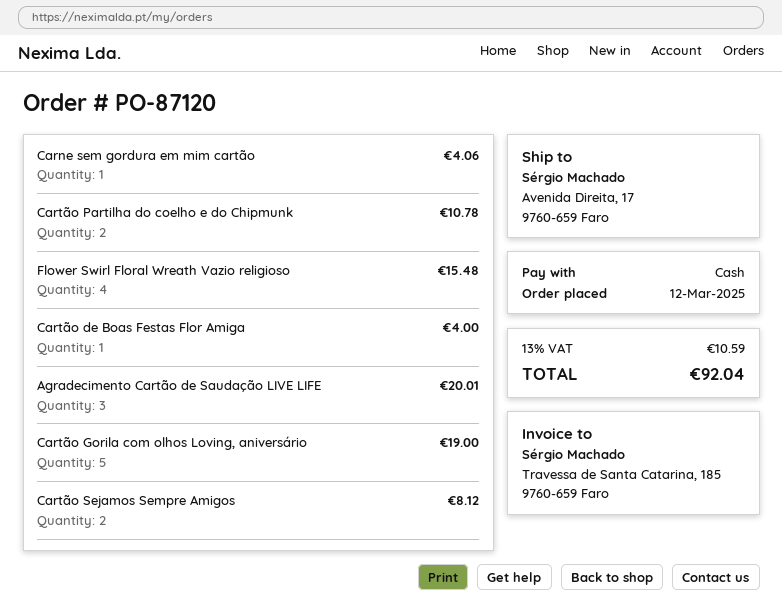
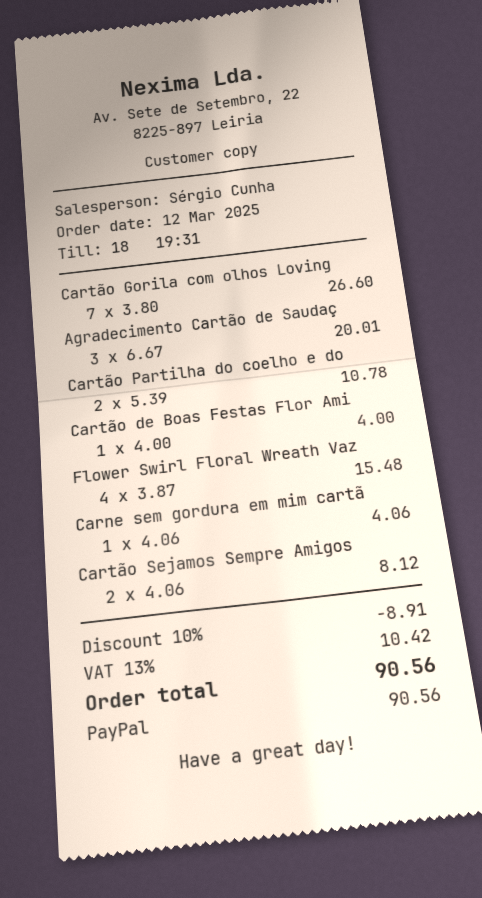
payment method: cash -> PayPal
Cartão Gorila com olhos Loving, aniversário: 5 for 19.00 -> 7 for 26.60
discount: none -> 10% = 8.91
tax: 13% = 10.59 -> 13% = 10.42
total: 92.04 -> 90.56

